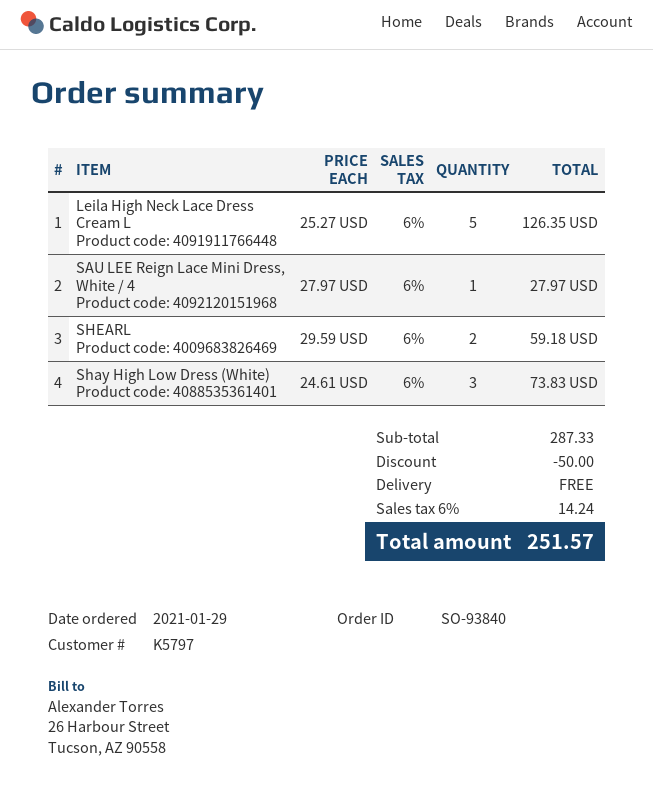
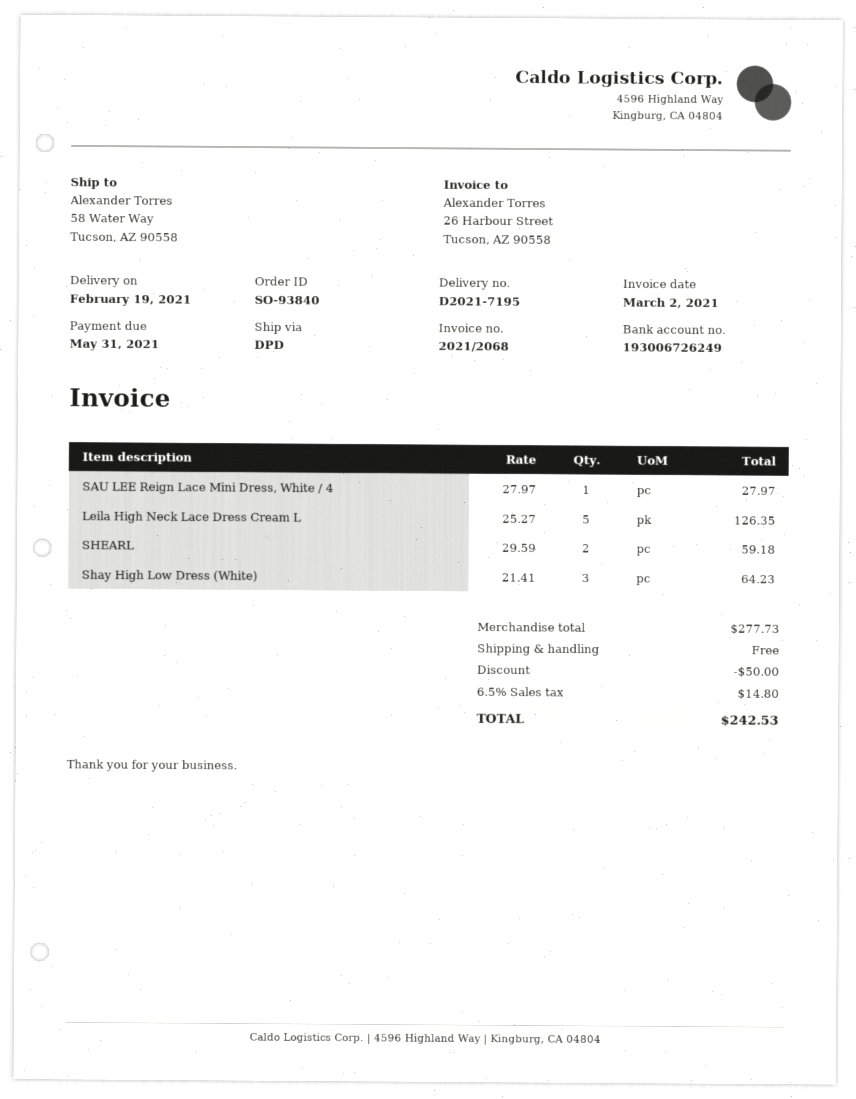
Shay High Low Dress (White): 3 x 24.61 = 73.83 -> 3 x 21.41 = 64.23
subtotal: 287.33 -> 277.73
tax: 6% = 14.24 -> 6.5% = 14.80
total: 251.57 -> 242.53

